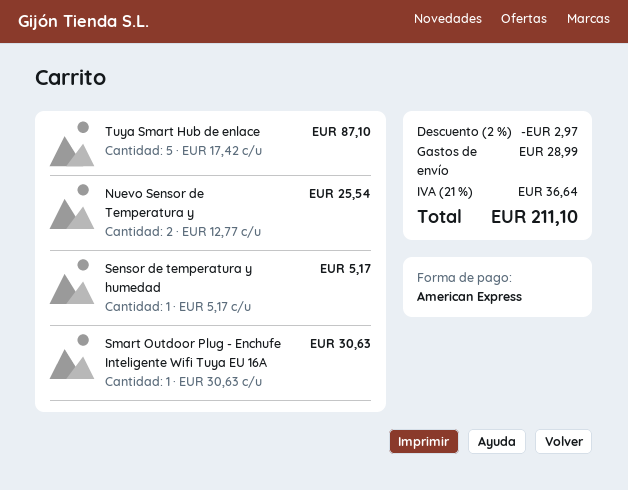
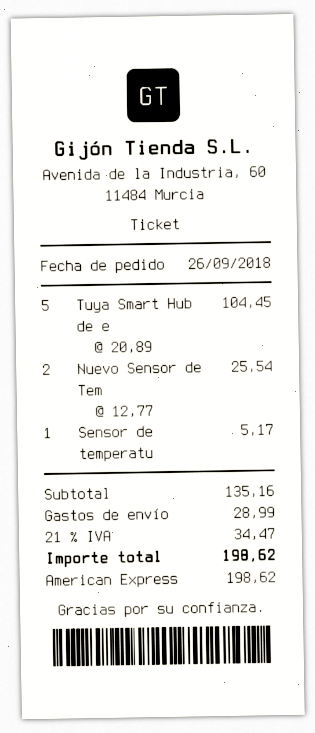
Tuya Smart Hub de enlace: 5 x 17.42 = 87.10 -> 5 x 20.89 = 104.45
Smart Outdoor Plug - Enchufe Inteligente Wifi Tuya EU 16A: 1 x 30.63 = 30.63 -> none
discount: 2% = 2.97 -> none
tax: 21% = 36.64 -> 21% = 34.47
total: 211.10 -> 198.62

